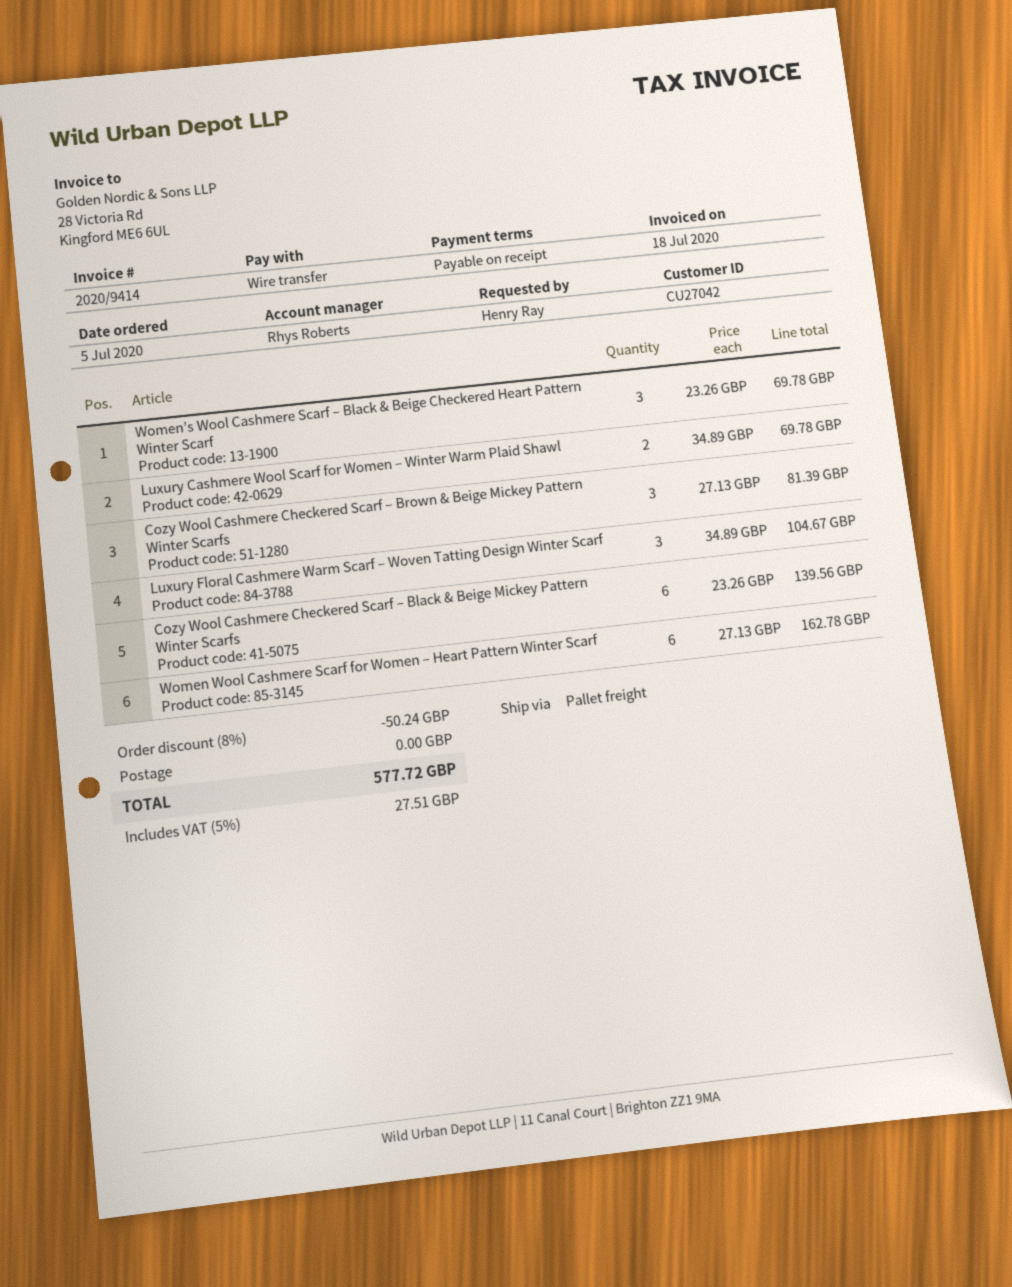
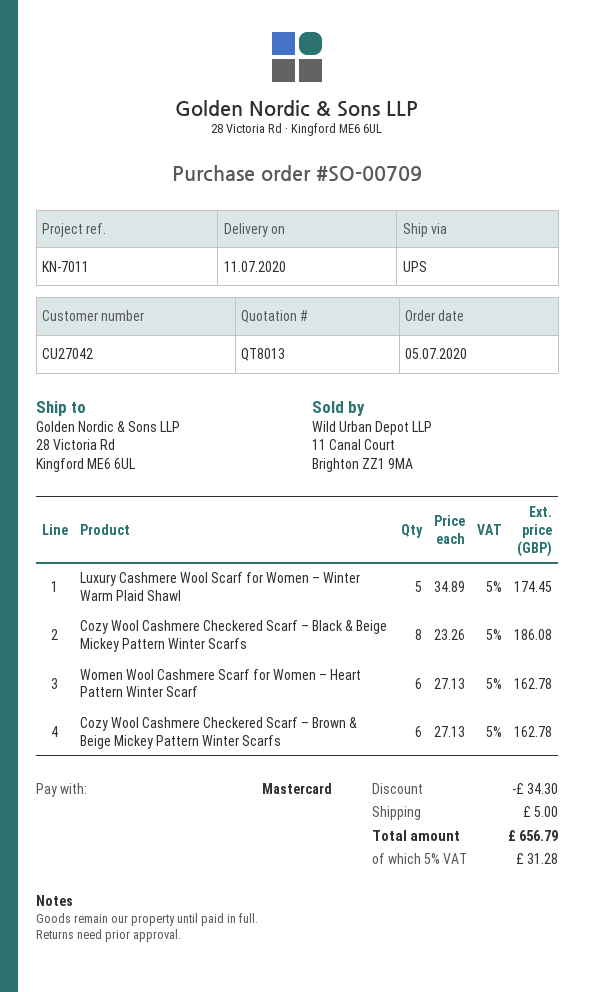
payment method: bank transfer -> Mastercard
shipping method: pallet freight -> UPS
Women’s Wool Cashmere Scarf – Black & Beige Checkered Heart Pattern Winter Scarf: 3 x 23.26 = 69.78 -> none
Luxury Cashmere Wool Scarf for Women – Winter Warm Plaid Shawl: 2 x 34.89 = 69.78 -> 5 x 34.89 = 174.45
Cozy Wool Cashmere Checkered Scarf – Brown & Beige Mickey Pattern Winter Scarfs: 3 x 27.13 = 81.39 -> 6 x 27.13 = 162.78
Luxury Floral Cashmere Warm Scarf – Woven Tatting Design Winter Scarf: 3 x 34.89 = 104.67 -> none
Cozy Wool Cashmere Checkered Scarf – Black & Beige Mickey Pattern Winter Scarfs: 6 x 23.26 = 139.56 -> 8 x 23.26 = 186.08
discount: 50.24 -> 34.30
shipping: 0.00 -> 5.00
tax: 5% = 27.51 -> 5% = 31.28
total: 577.72 -> 656.79

